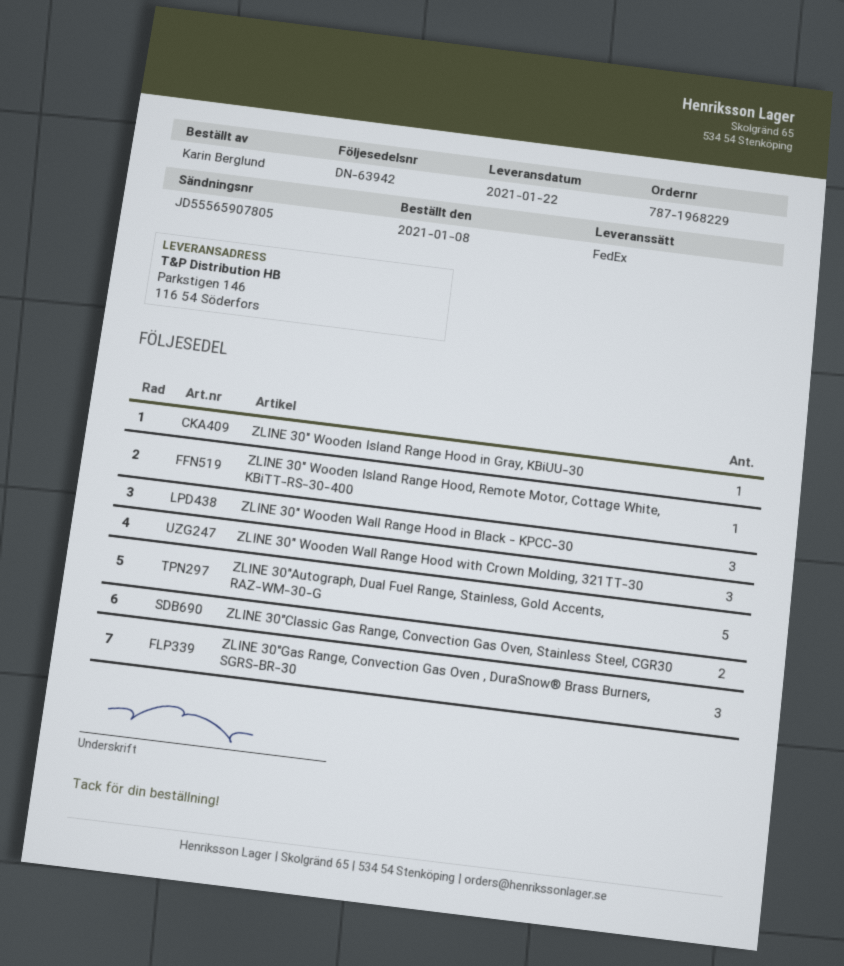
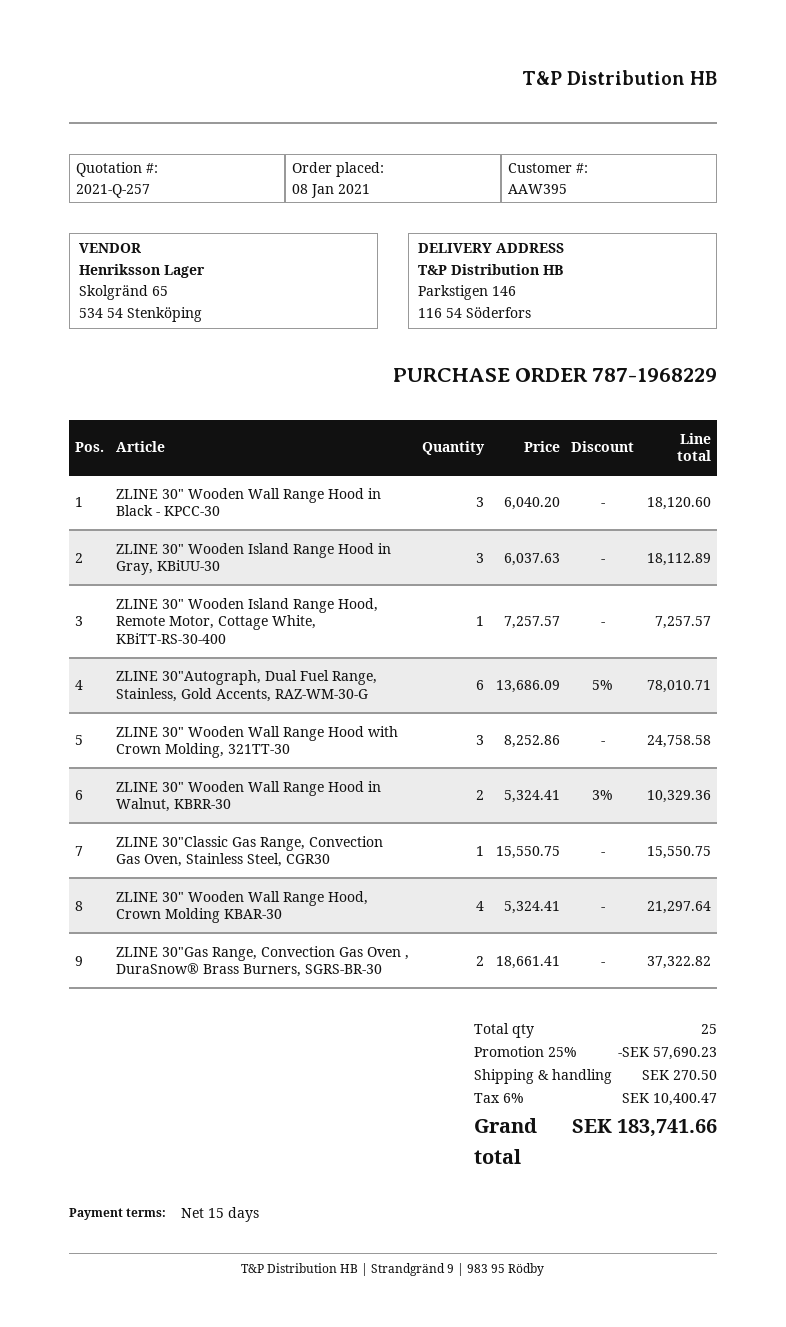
ZLINE 30" Wooden Island Range Hood in Gray, KBiUU-30: 1 -> 3
ZLINE 30"Autograph, Dual Fuel Range, Stainless, Gold Accents, RAZ-WM-30-G: 5 -> 6
ZLINE 30"Classic Gas Range, Convection Gas Oven, Stainless Steel, CGR30: 2 -> 1
ZLINE 30"Gas Range, Convection Gas Oven , DuraSnow® Brass Burners, SGRS-BR-30: 3 -> 2
ZLINE 30" Wooden Wall Range Hood in Walnut, KBRR-30: none -> 2
ZLINE 30" Wooden Wall Range Hood, Crown Molding KBAR-30: none -> 4

